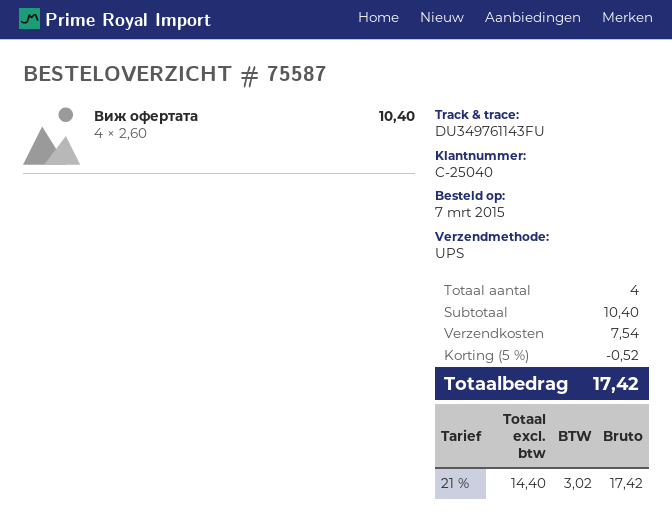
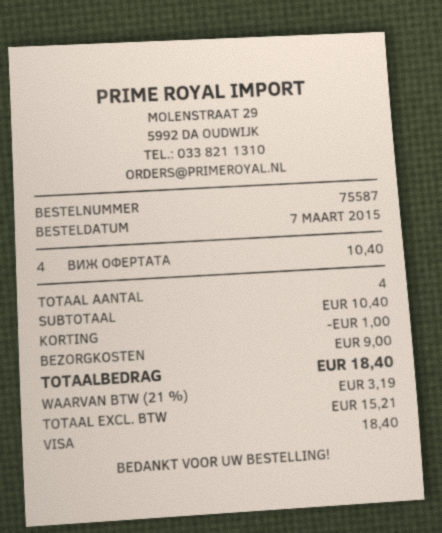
discount: 0.52 -> 1.00
shipping: 7.54 -> 9.00
net: 14.40 -> 15.21
tax: 21% = 3.02 -> 21% = 3.19
total: 17.42 -> 18.40

